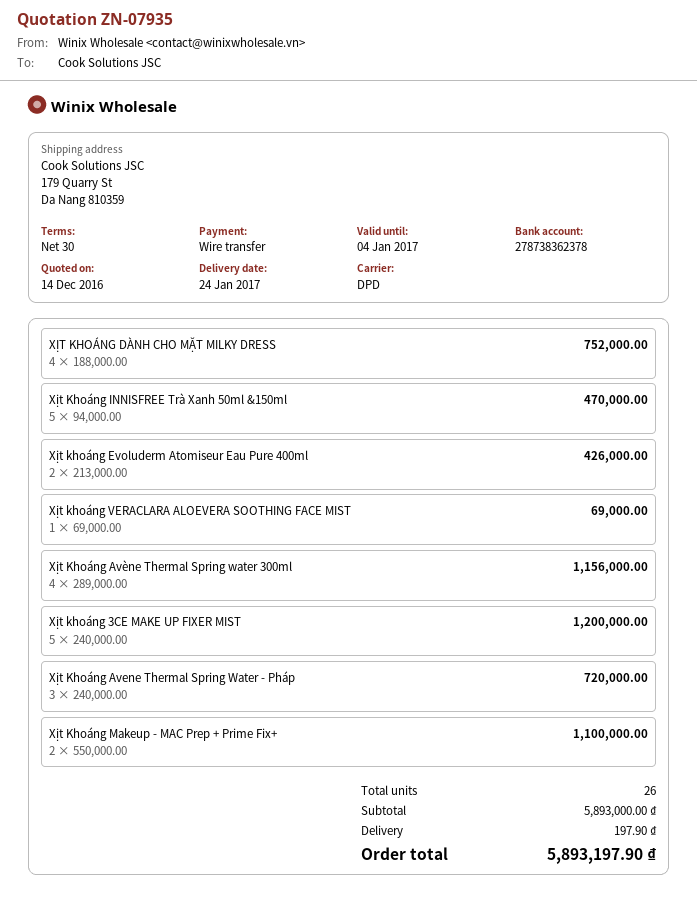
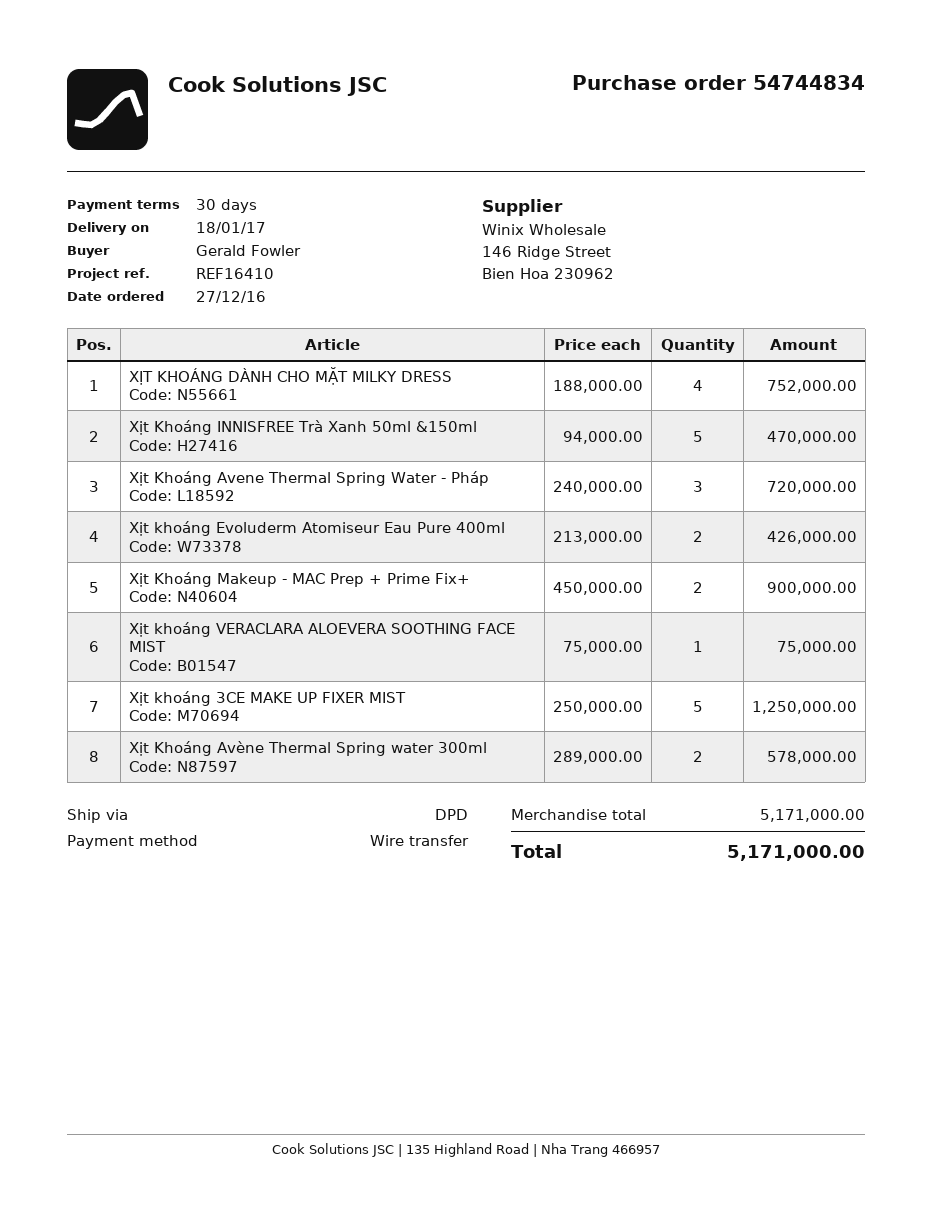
delivery date: 2017-01-24 -> 2017-01-18
Xịt khoáng VERACLARA ALOEVERA SOOTHING FACE MIST: 1 x 69000.00 = 69000.00 -> 1 x 75000.00 = 75000.00
Xịt Khoáng Avène Thermal Spring water 300ml: 4 x 289000.00 = 1156000.00 -> 2 x 289000.00 = 578000.00
Xịt khoáng 3CE MAKE UP FIXER MIST: 5 x 240000.00 = 1200000.00 -> 5 x 250000.00 = 1250000.00
Xịt Khoáng Makeup - MAC Prep + Prime Fix+: 2 x 550000.00 = 1100000.00 -> 2 x 450000.00 = 900000.00
subtotal: 5893000.00 -> 5171000.00
shipping: 197.90 -> none
total: 5893197.90 -> 5171000.00

